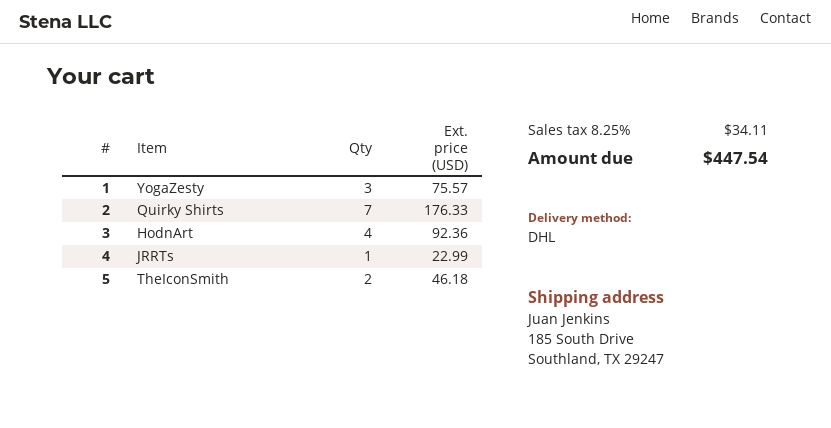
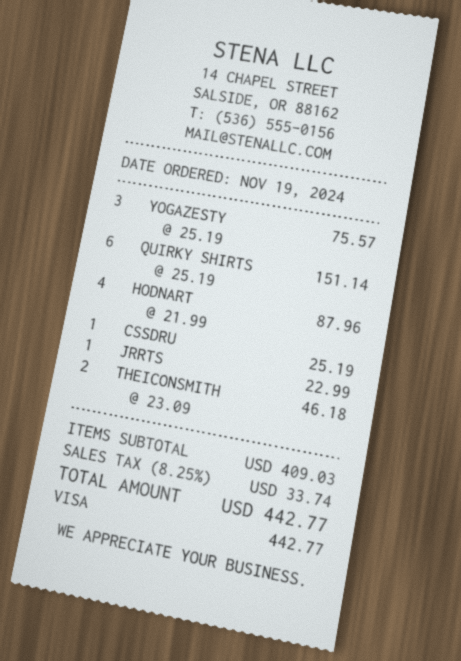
Quirky Shirts: 7 for 176.33 -> 6 for 151.14
HodnArt: 4 for 92.36 -> 4 for 87.96
CSSDRU: none -> 1 for 25.19
tax: 8.25% = 34.11 -> 8.25% = 33.74
total: 447.54 -> 442.77

